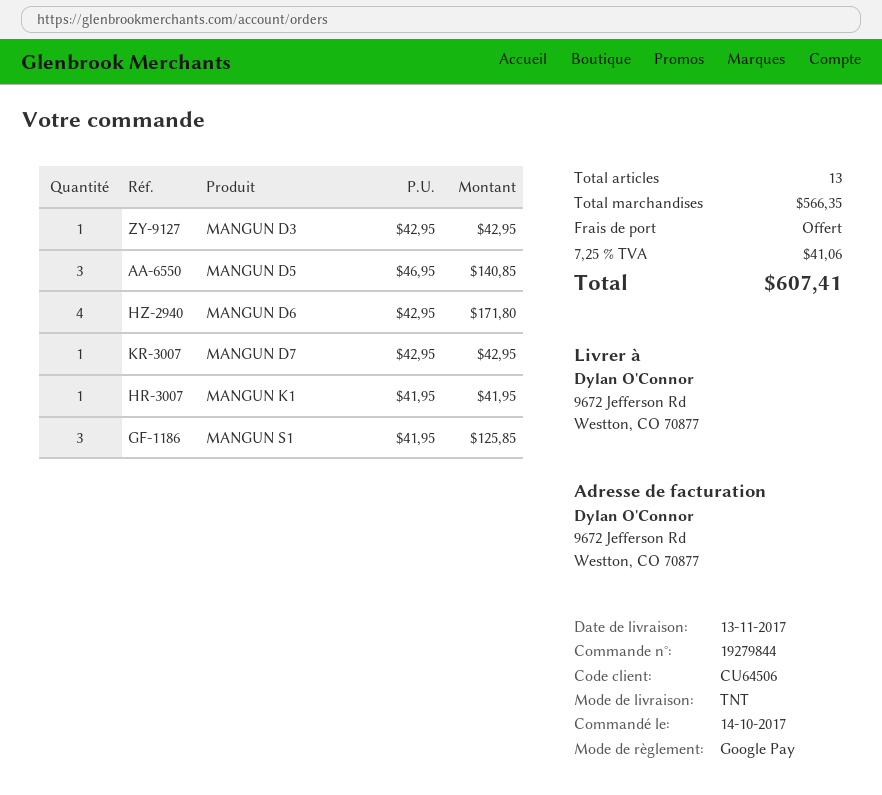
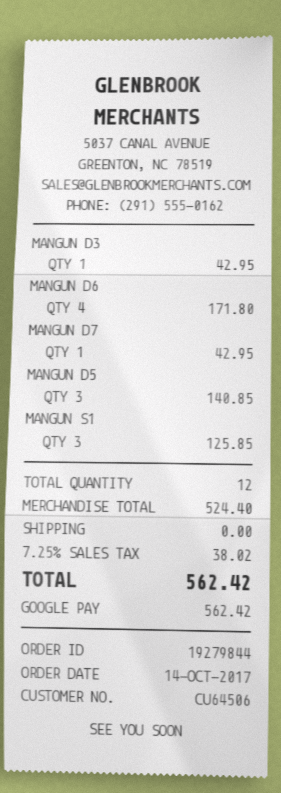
MANGUN K1: 1 for 41.95 -> none
total quantity: 13 -> 12
subtotal: 566.35 -> 524.40
tax: 7.25% = 41.06 -> 7.25% = 38.02
total: 607.41 -> 562.42

